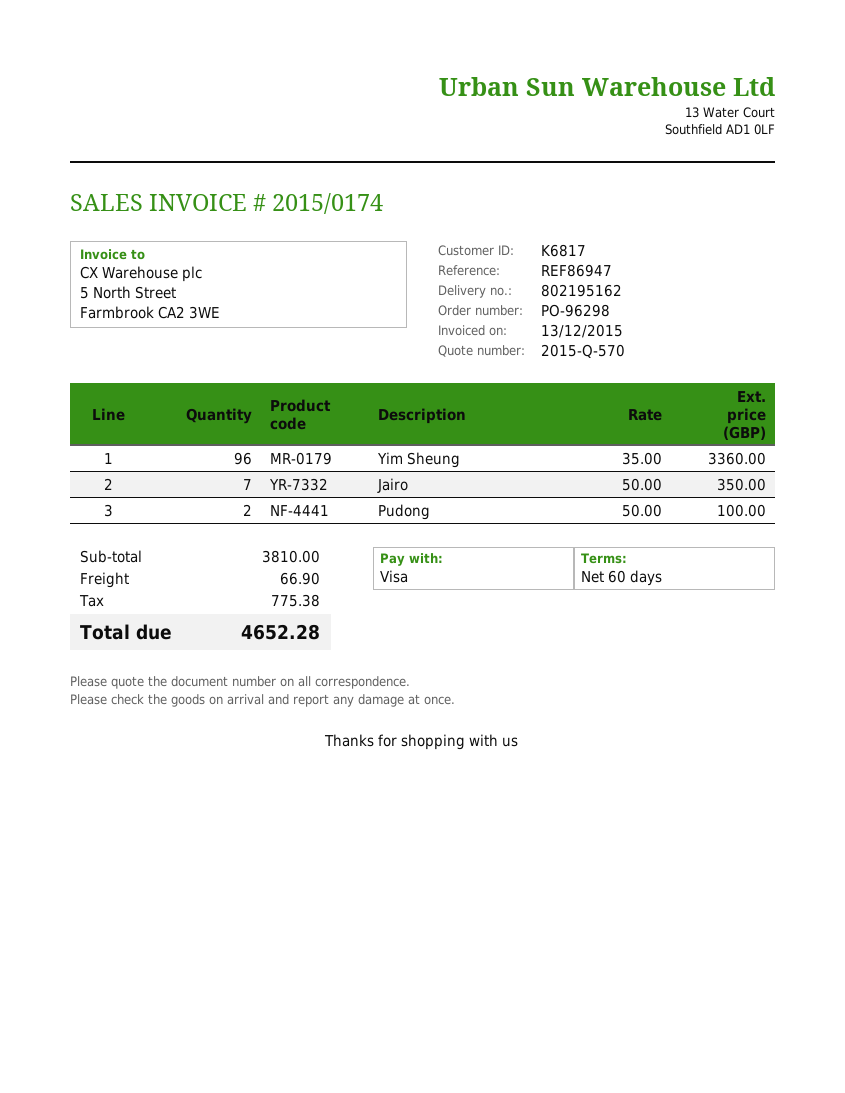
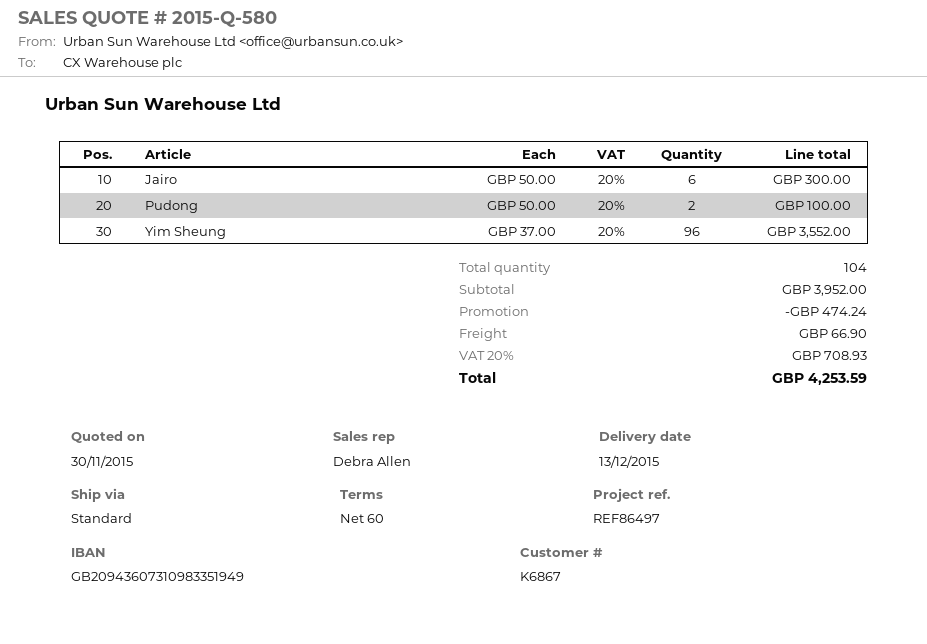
quote number: 2015-Q-570 -> 2015-Q-580
customer number: K6817 -> K6867
reference: REF86947 -> REF86497
Yim Sheung: 96 x 35.00 = 3360.00 -> 96 x 37.00 = 3552.00
Jairo: 7 x 50.00 = 350.00 -> 6 x 50.00 = 300.00
subtotal: 3810.00 -> 3952.00
discount: none -> 474.24
tax: 775.38 -> 708.93
total: 4652.28 -> 4253.59

